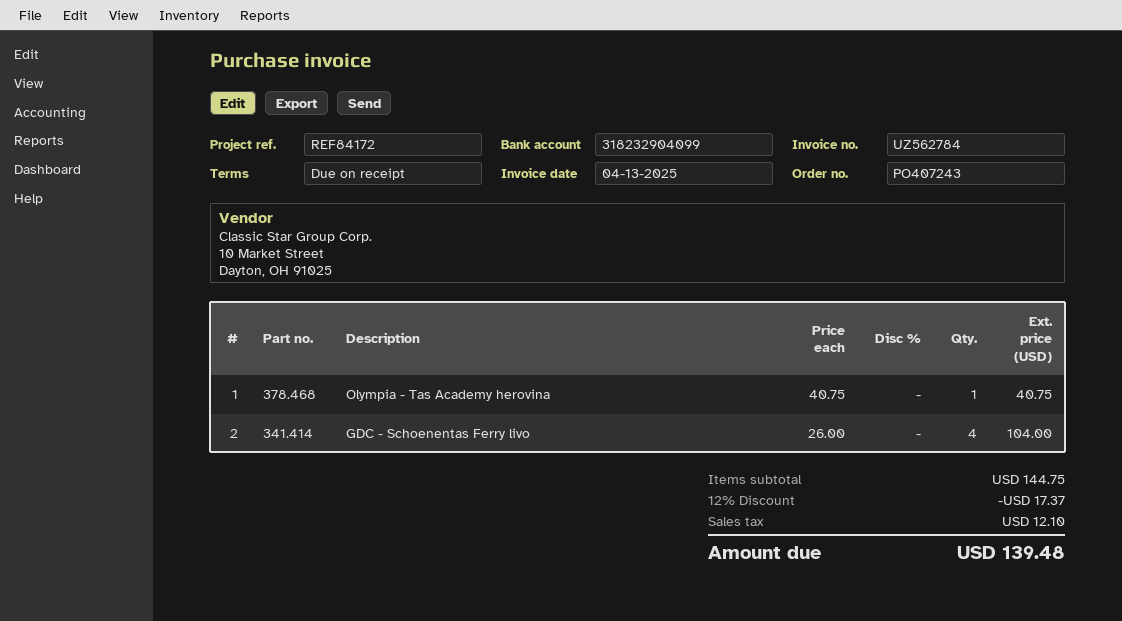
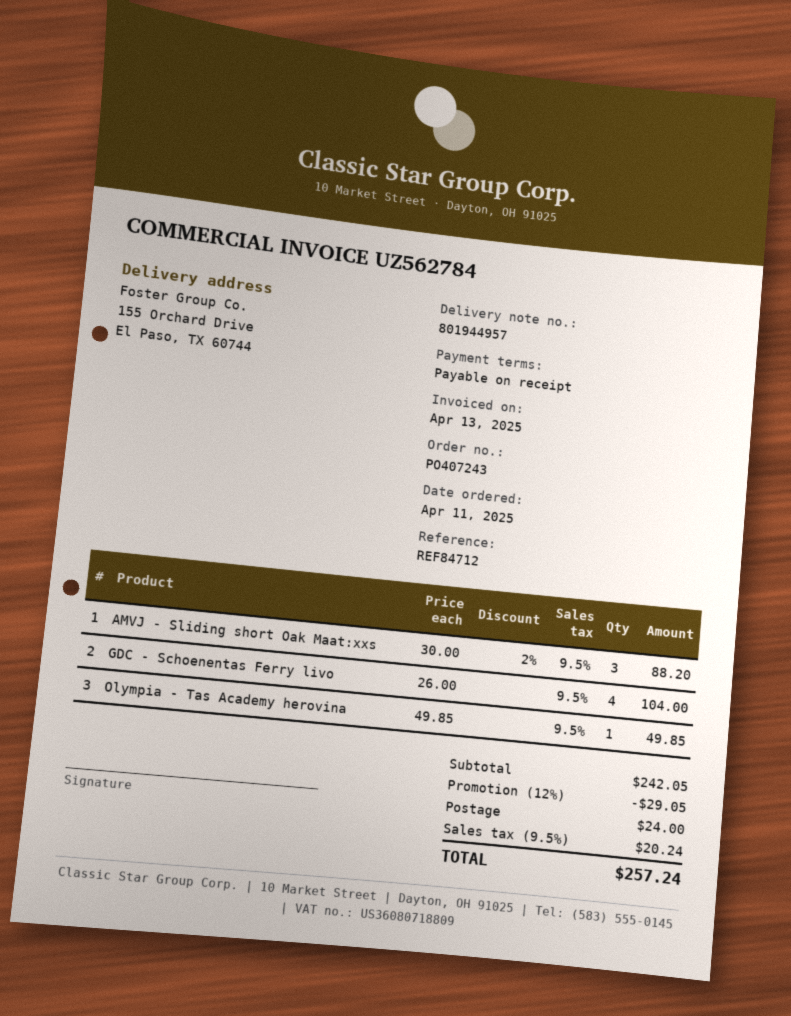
reference: REF84172 -> REF84712
Olympia - Tas Academy herovina: 1 x 40.75 = 40.75 -> 1 x 49.85 = 49.85
AMVJ - Sliding short Oak Maat:xxs: none -> 3 x 30.00 - 2% = 88.20
subtotal: 144.75 -> 242.05
discount: 12% = 17.37 -> 12% = 29.05
shipping: none -> 24.00
tax: 12.10 -> 20.24
total: 139.48 -> 257.24

